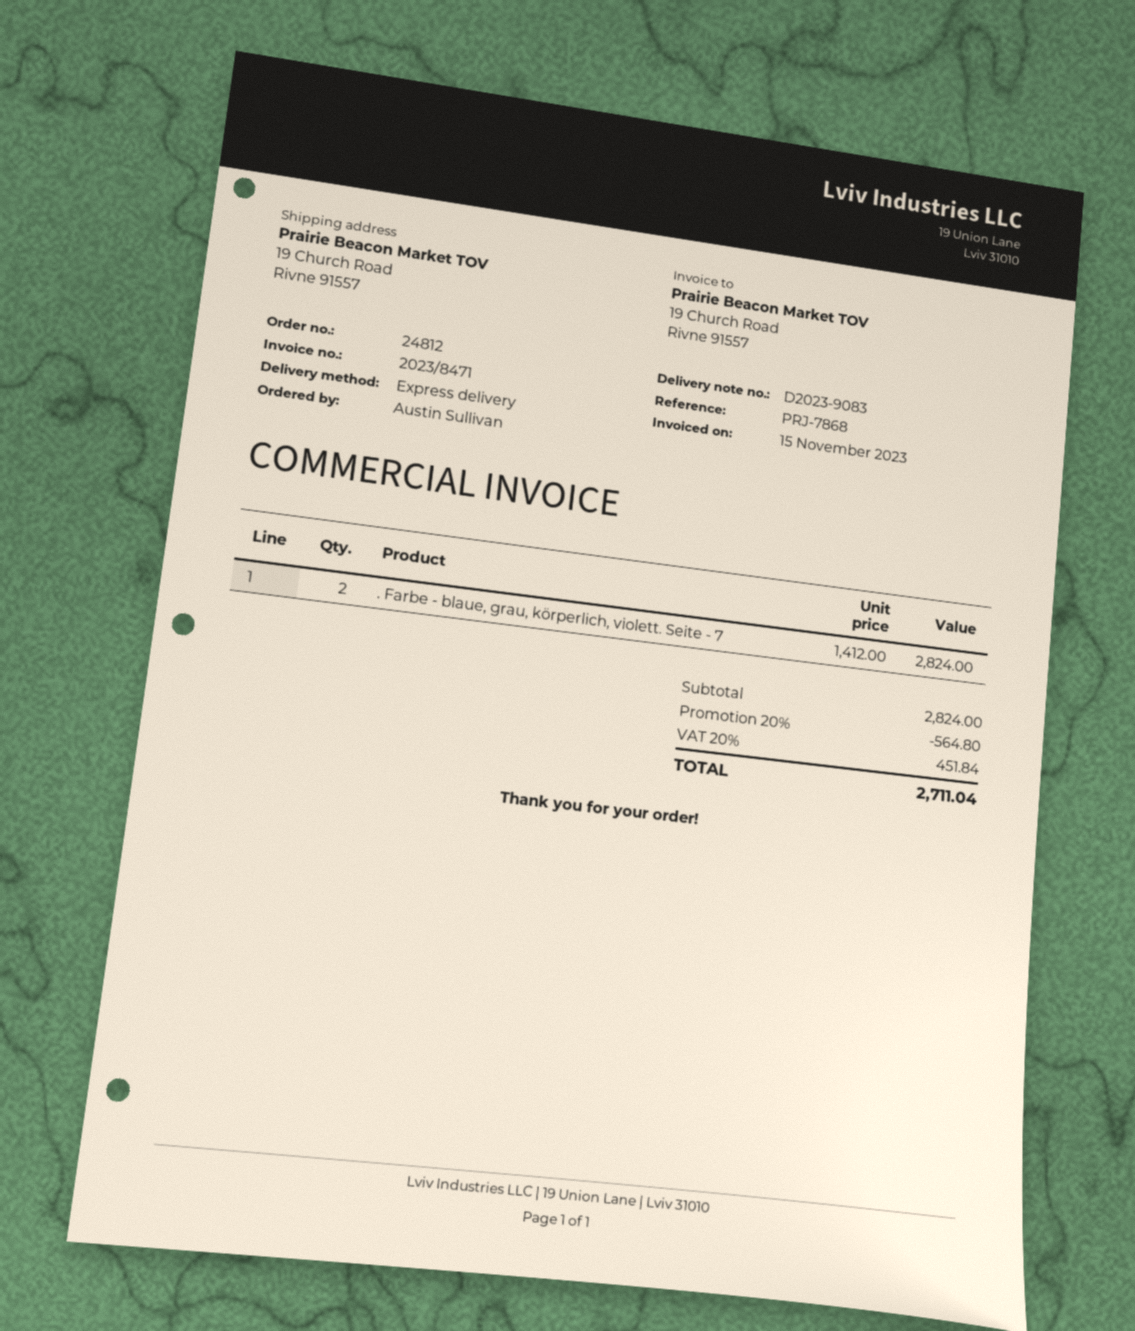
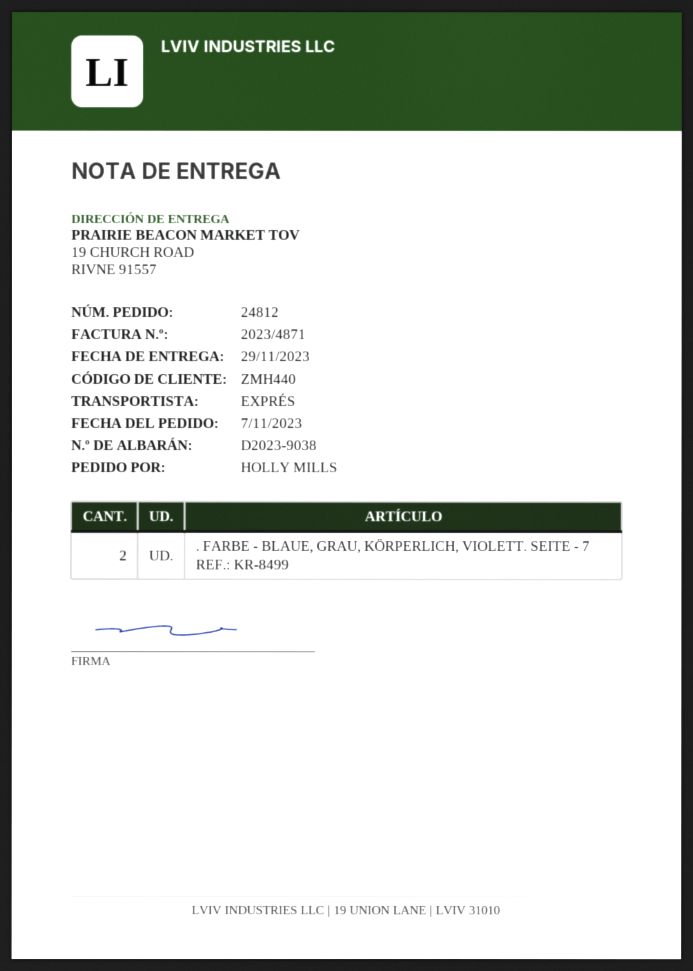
delivery note number: D2023-9083 -> D2023-9038
invoice number: 2023/8471 -> 2023/4871
ordered by: Austin Sullivan -> HOLLY MILLS

